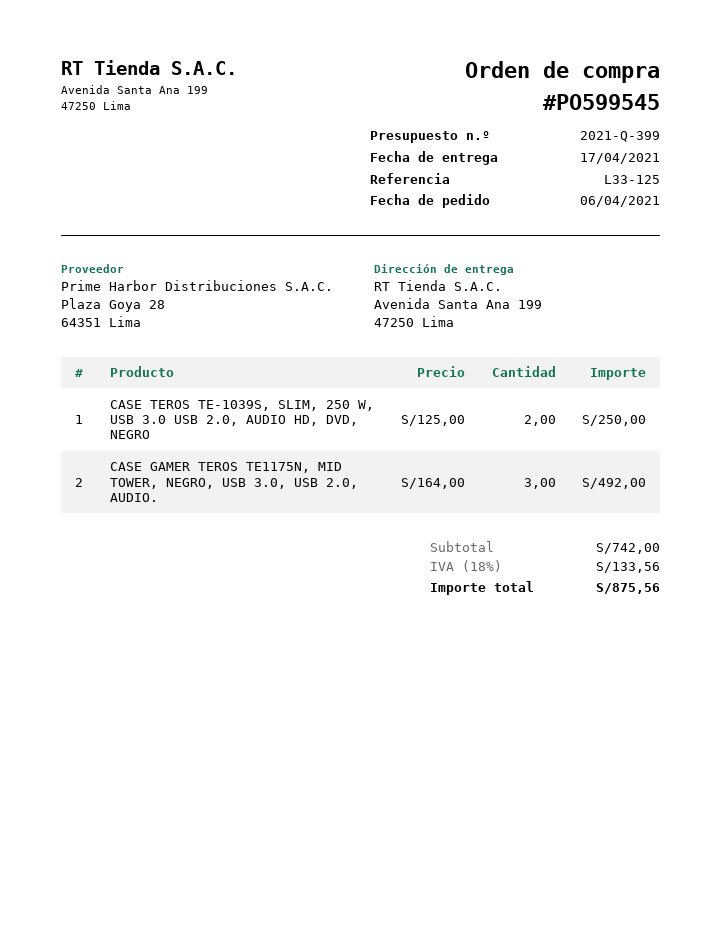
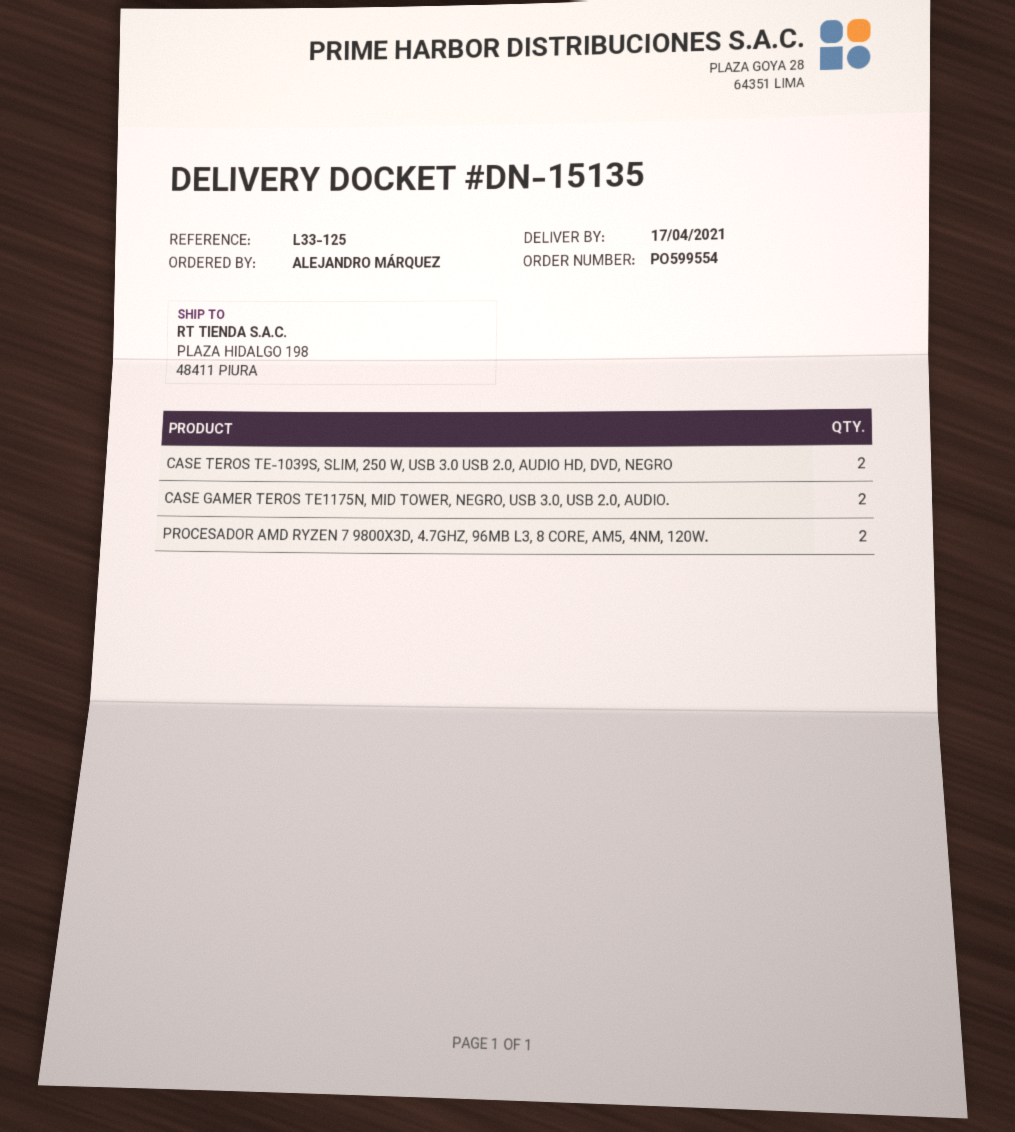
order number: PO599545 -> PO599554
ship to: Avenida Santa Ana 199, 47250 Lima -> PLAZA HIDALGO 198, 48411 PIURA
CASE GAMER TEROS TE1175N, MID TOWER, NEGRO, USB 3.0, USB 2.0, AUDIO.: 3 -> 2
PROCESADOR AMD RYZEN 7 9800X3D, 4.7GHZ, 96MB L3, 8 CORE, AM5, 4NM, 120W.: none -> 2

